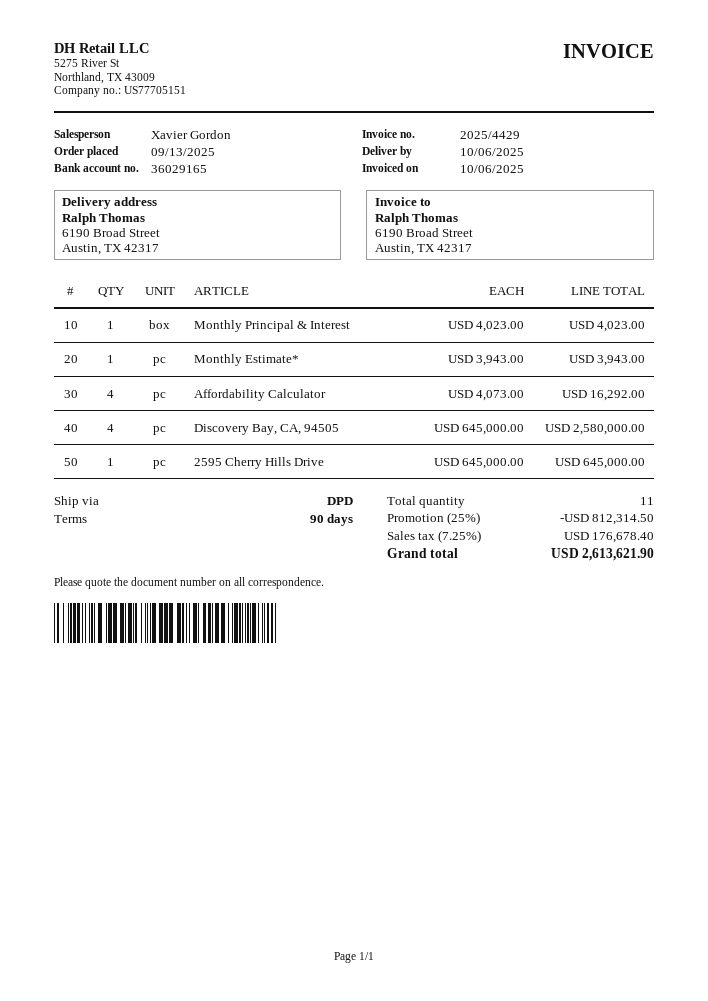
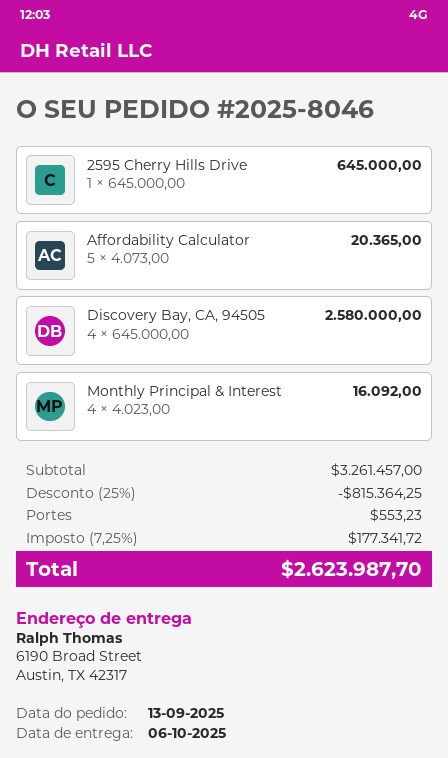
Monthly Principal & Interest: 1 x 4023.00 = 4023.00 -> 4 x 4023.00 = 16092.00
Monthly Estimate*: 1 x 3943.00 = 3943.00 -> none
Affordability Calculator: 4 x 4073.00 = 16292.00 -> 5 x 4073.00 = 20365.00
discount: 25% = 812314.50 -> 25% = 815364.25
shipping: none -> 553.23
tax: 7.25% = 176678.40 -> 7.25% = 177341.72
total: 2613621.90 -> 2623987.70

